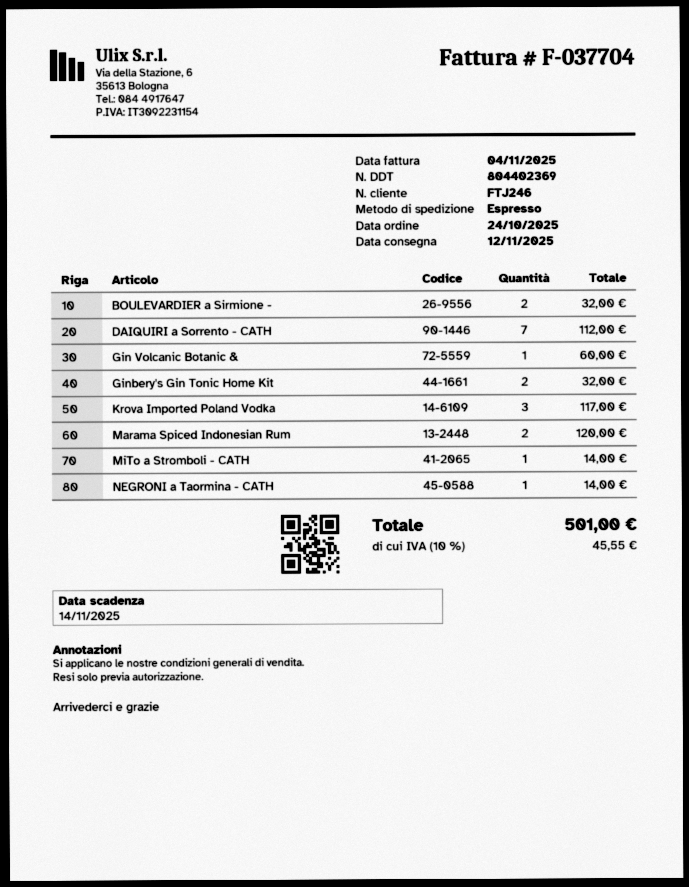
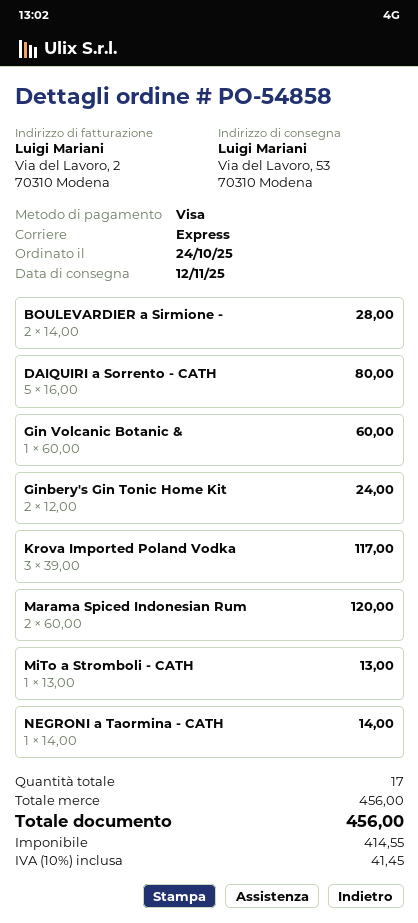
BOULEVARDIER a Sirmione -: 2 for 32.00 -> 2 for 28.00
DAIQUIRI a Sorrento - CATH: 7 for 112.00 -> 5 for 80.00
Ginbery's Gin Tonic Home Kit: 2 for 32.00 -> 2 for 24.00
MiTo a Stromboli - CATH: 1 for 14.00 -> 1 for 13.00
tax: 10% = 45.55 -> 10% = 41.45
total: 501.00 -> 456.00

